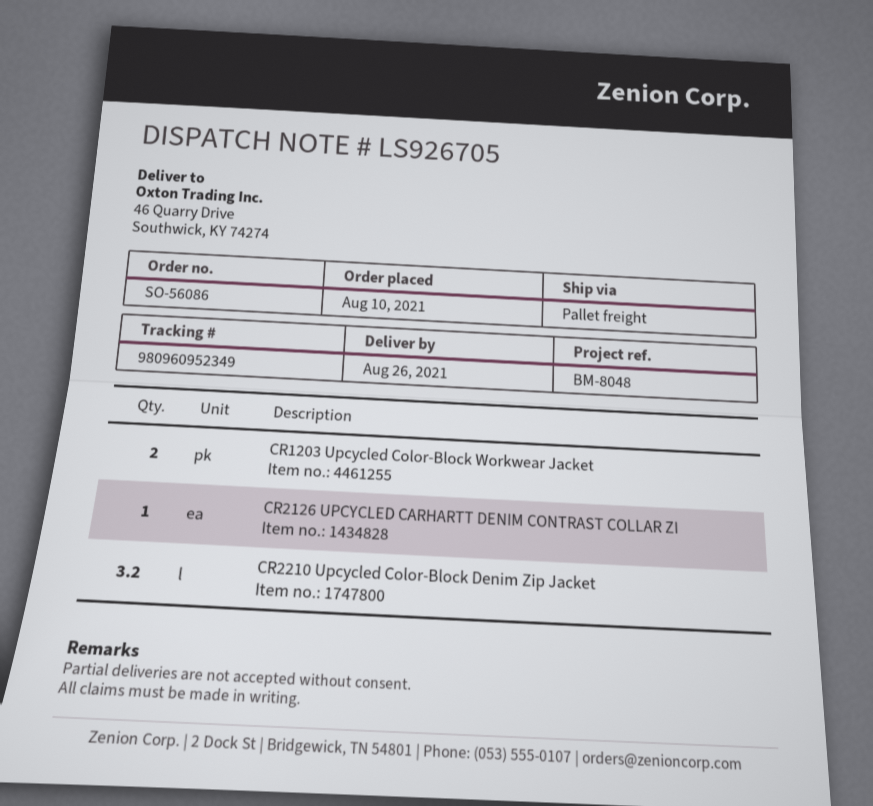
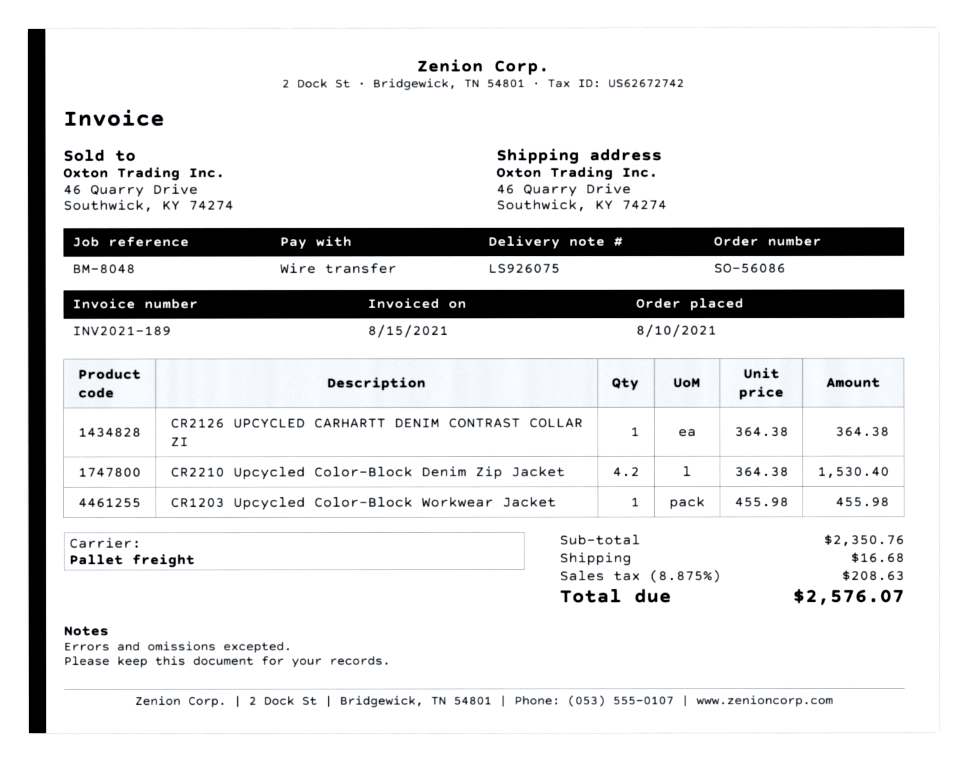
delivery note number: LS926705 -> LS926075
CR1203 Upcycled Color-Block Workwear Jacket: 2 -> 1
CR2210 Upcycled Color-Block Denim Zip Jacket: 3.2 -> 4.2

